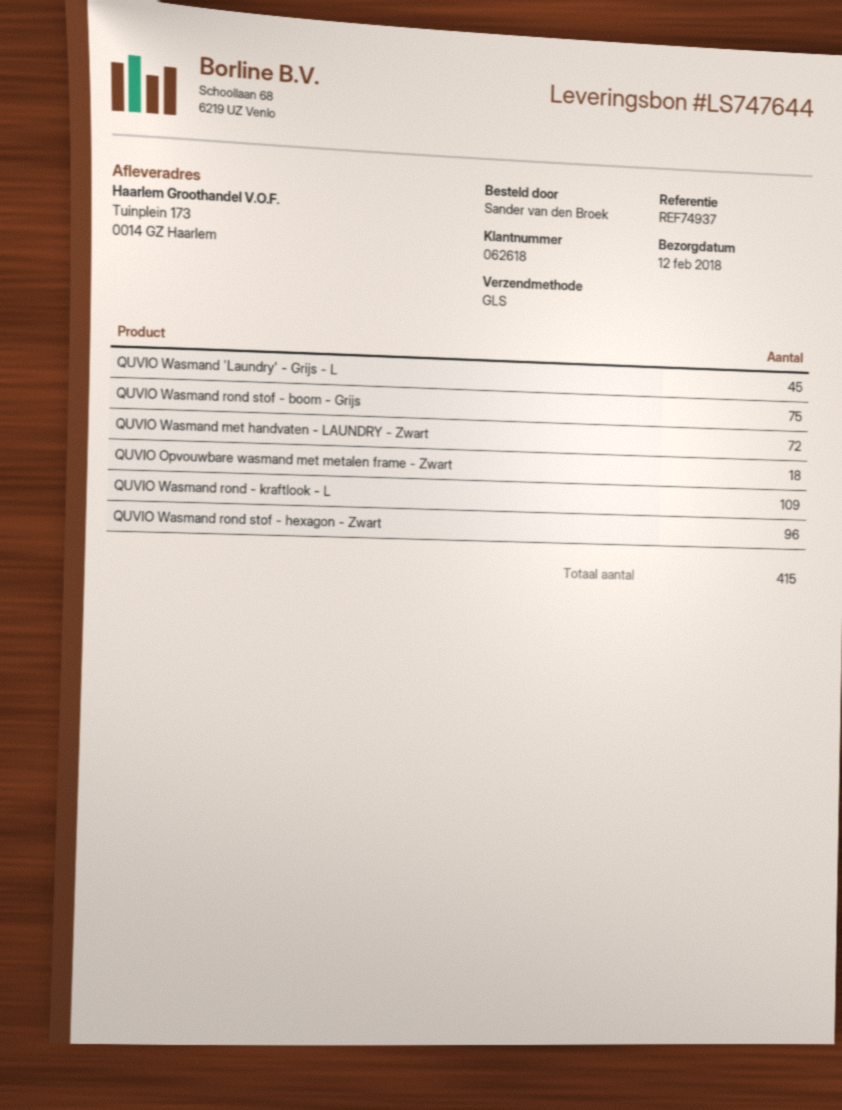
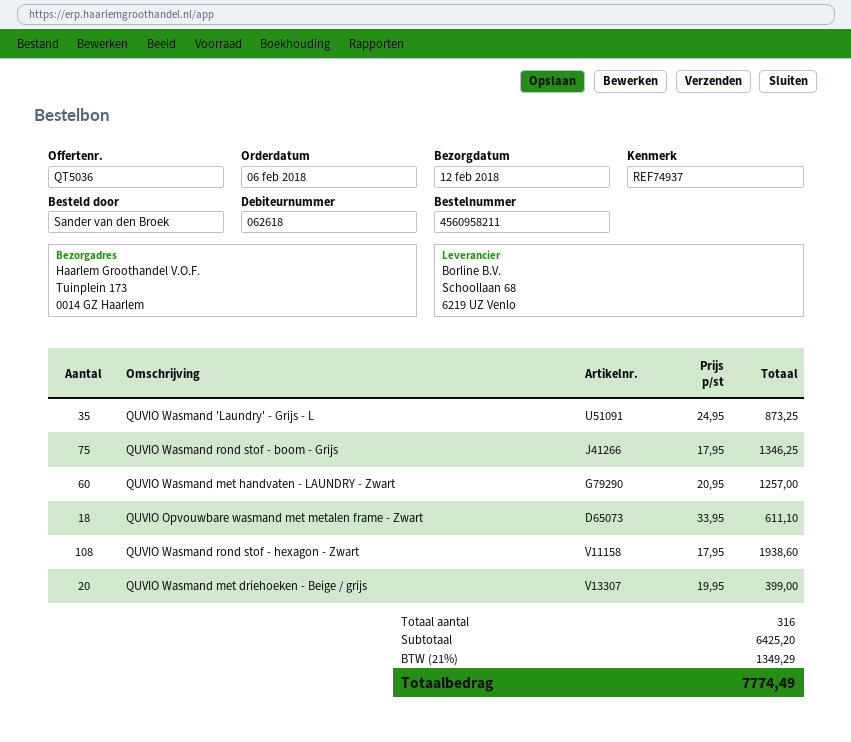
QUVIO Wasmand 'Laundry' - Grijs - L: 45 -> 35
QUVIO Wasmand met handvaten - LAUNDRY - Zwart: 72 -> 60
QUVIO Wasmand rond - kraftlook - L: 109 -> none
QUVIO Wasmand rond stof - hexagon - Zwart: 96 -> 108
QUVIO Wasmand met driehoeken - Beige / grijs: none -> 20
total quantity: 415 -> 316

